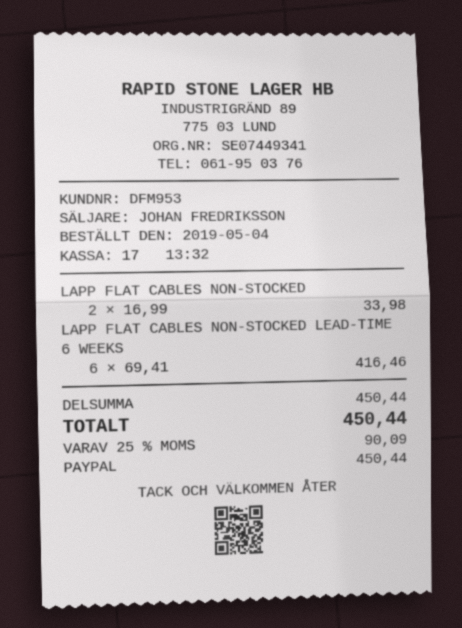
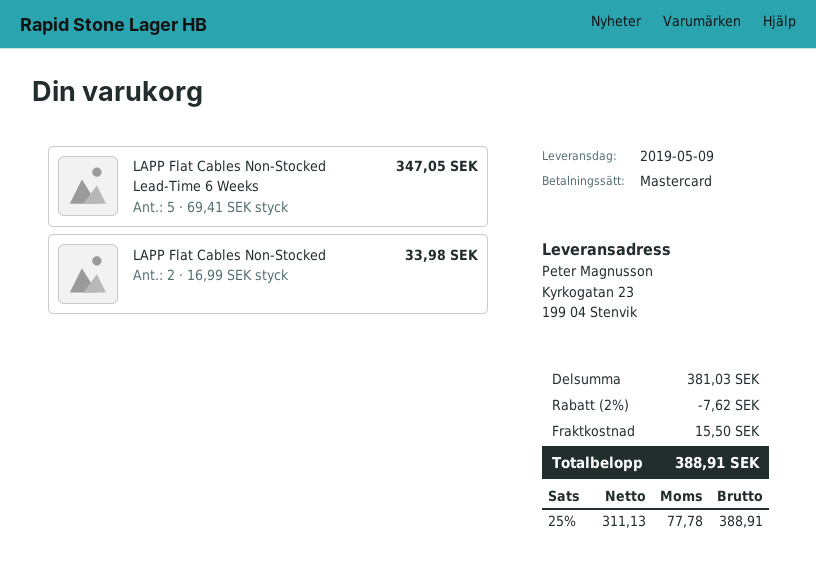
payment method: PayPal -> Mastercard
LAPP FLAT CABLES NON-STOCKED LEAD-TIME 6 WEEKS: 6 x 69.41 = 416.46 -> 5 x 69.41 = 347.05
subtotal: 450.44 -> 381.03
discount: none -> 2% = 7.62
shipping: none -> 15.50
tax: 25% = 90.09 -> 25% = 77.78
total: 450.44 -> 388.91

